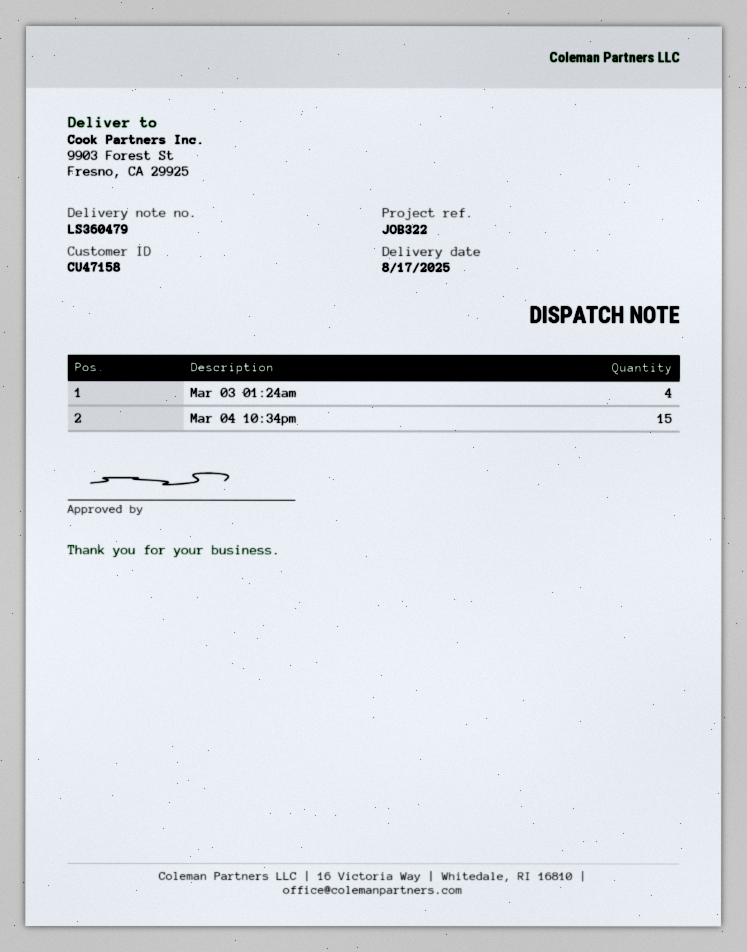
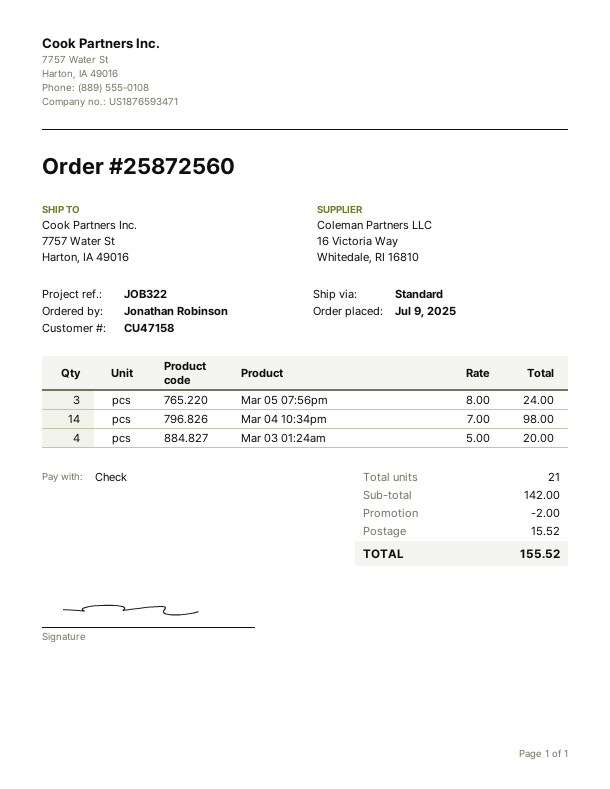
ship to: 9903 Forest St, Fresno, CA 29925 -> 7757 Water St, Harton, IA 49016
Mar 04 10:34pm: 15 -> 14
Mar 05 07:56pm: none -> 3

